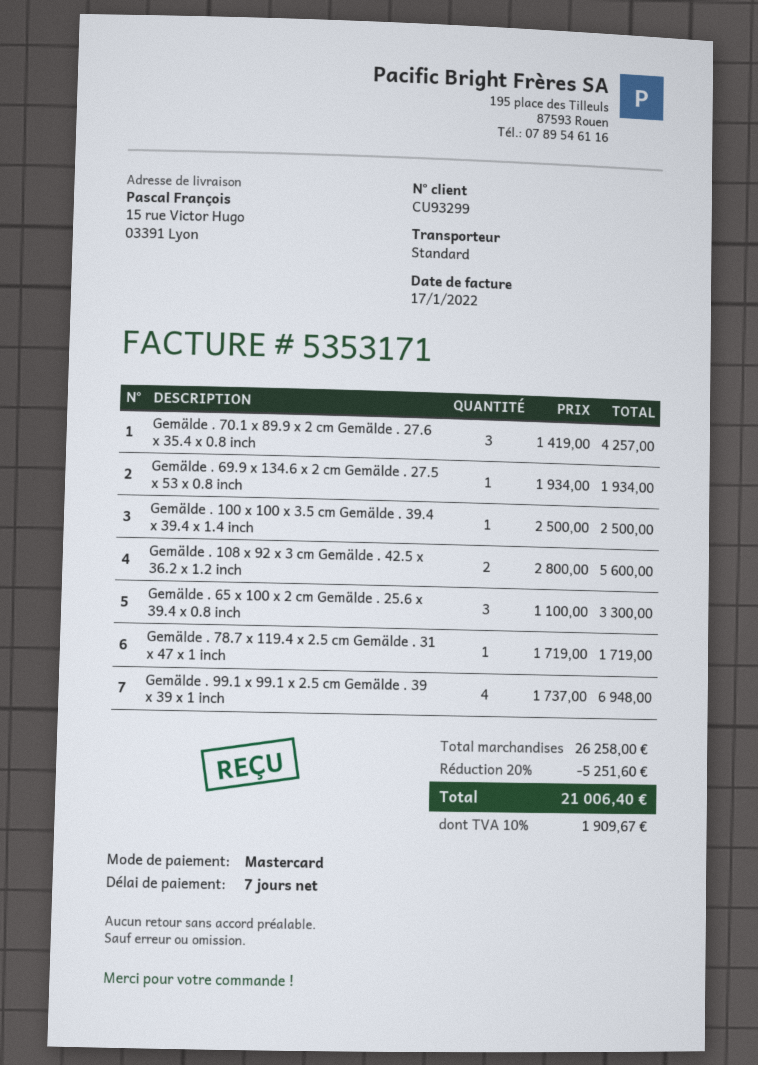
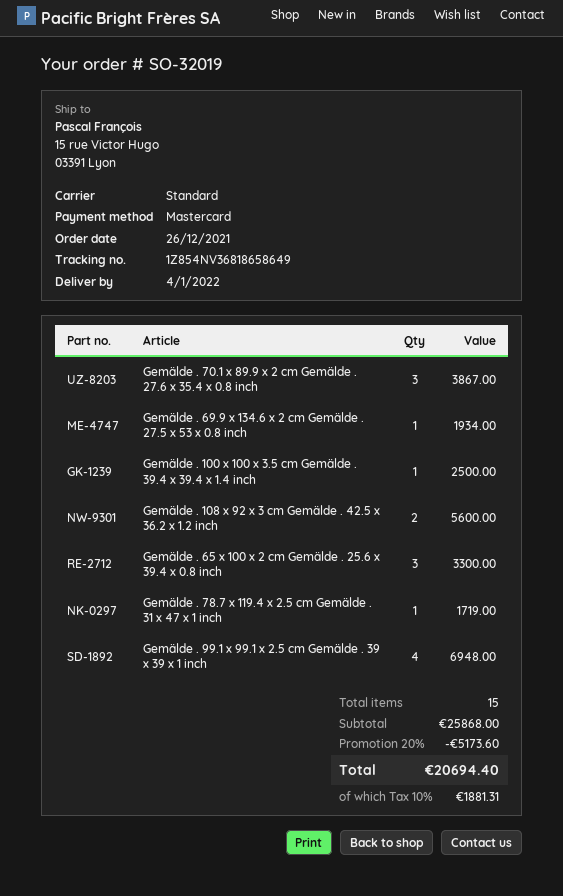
Gemälde . 70.1 x 89.9 x 2 cm Gemälde . 27.6 x 35.4 x 0.8 inch: 3 for 4257.00 -> 3 for 3867.00
subtotal: 26258.00 -> 25868.00
discount: 20% = 5251.60 -> 20% = 5173.60
tax: 10% = 1909.67 -> 10% = 1881.31
total: 21006.40 -> 20694.40

